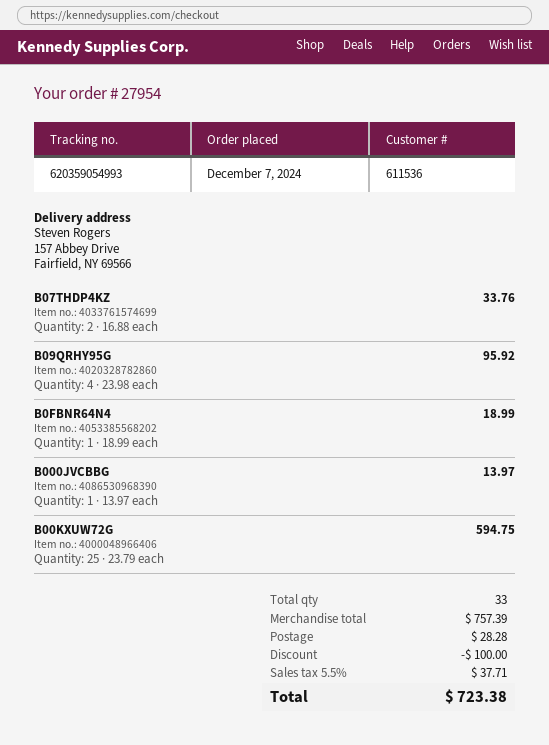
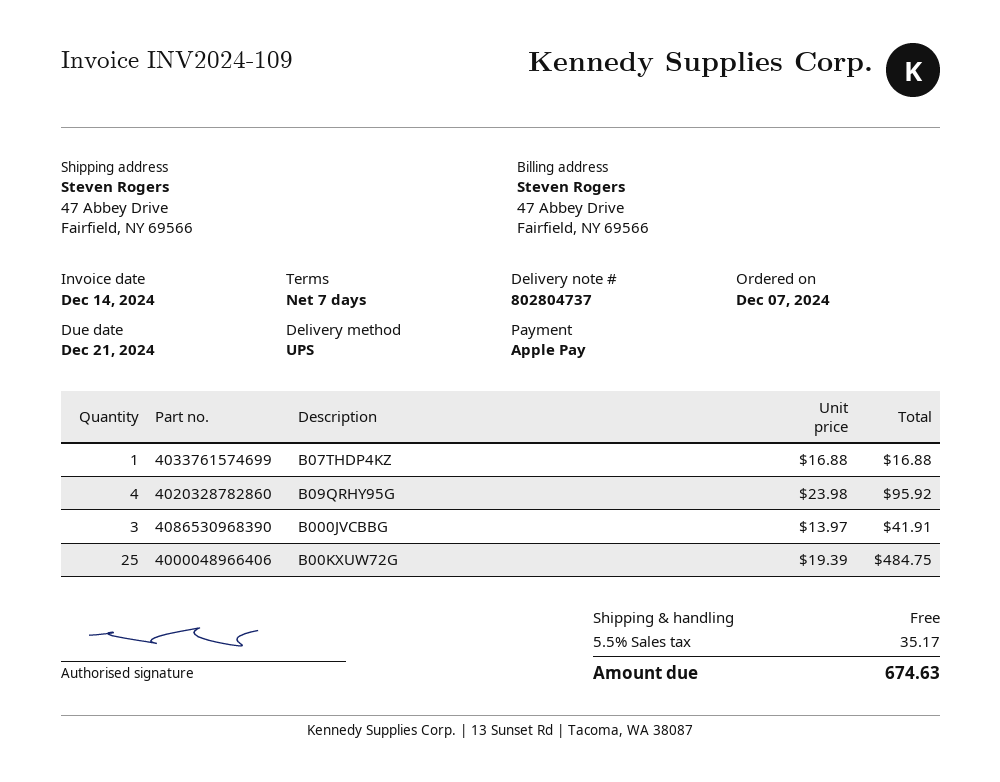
ship to: 157 Abbey Drive, Fairfield, NY 69566 -> 47 Abbey Drive, Fairfield, NY 69566
B07THDP4KZ: 2 x 16.88 = 33.76 -> 1 x 16.88 = 16.88
B0FBNR64N4: 1 x 18.99 = 18.99 -> none
B000JVCBBG: 1 x 13.97 = 13.97 -> 3 x 13.97 = 41.91
B00KXUW72G: 25 x 23.79 = 594.75 -> 25 x 19.39 = 484.75
discount: 100.00 -> none
shipping: 28.28 -> 0.00
tax: 5.5% = 37.71 -> 5.5% = 35.17
total: 723.38 -> 674.63

